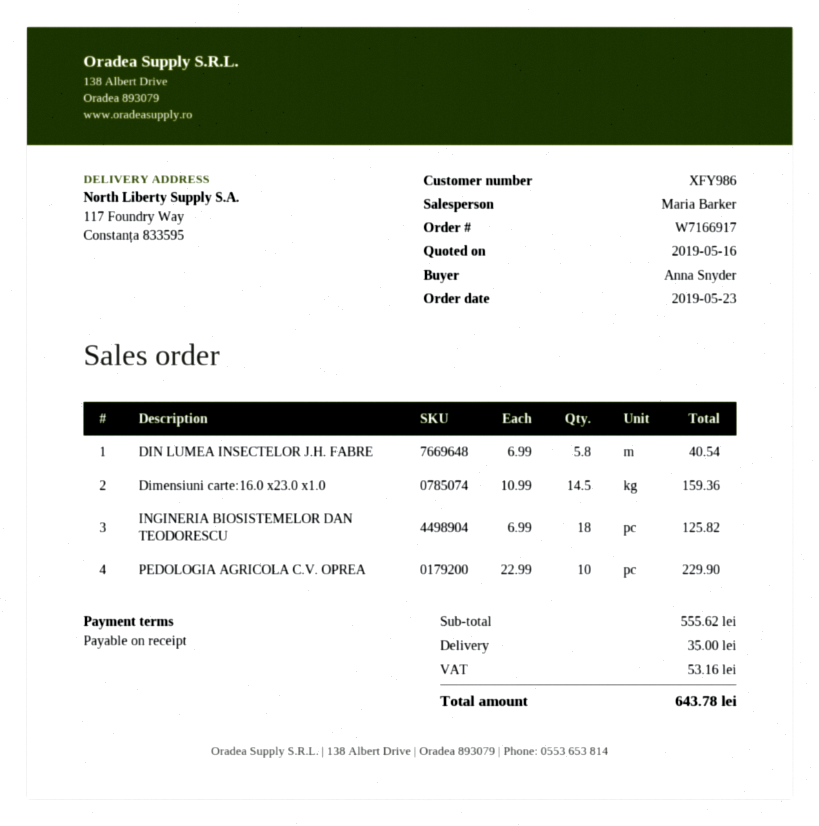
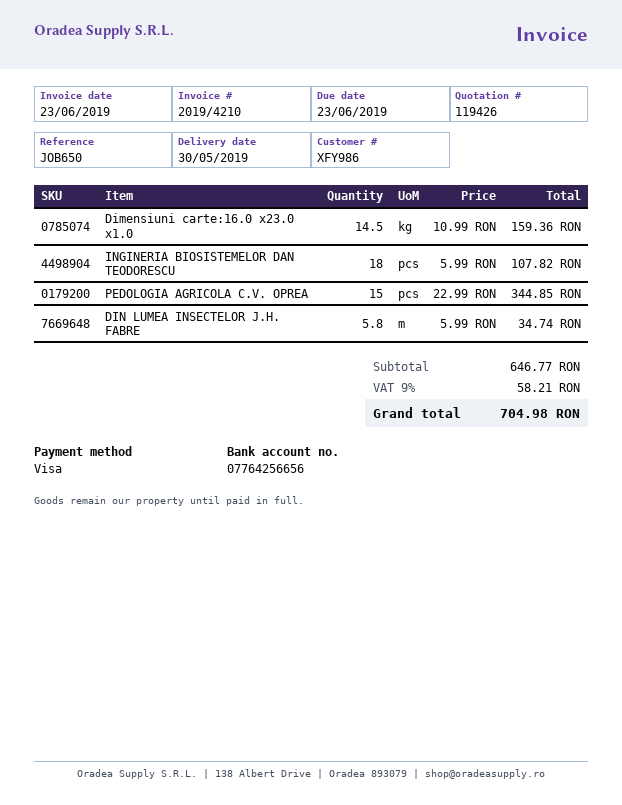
DIN LUMEA INSECTELOR J.H. FABRE: 5.8 x 6.99 = 40.54 -> 5.8 x 5.99 = 34.74
INGINERIA BIOSISTEMELOR DAN TEODORESCU: 18 x 6.99 = 125.82 -> 18 x 5.99 = 107.82
PEDOLOGIA AGRICOLA C.V. OPREA: 10 x 22.99 = 229.90 -> 15 x 22.99 = 344.85
subtotal: 555.62 -> 646.77
shipping: 35.00 -> none
tax: 53.16 -> 58.21
total: 643.78 -> 704.98

